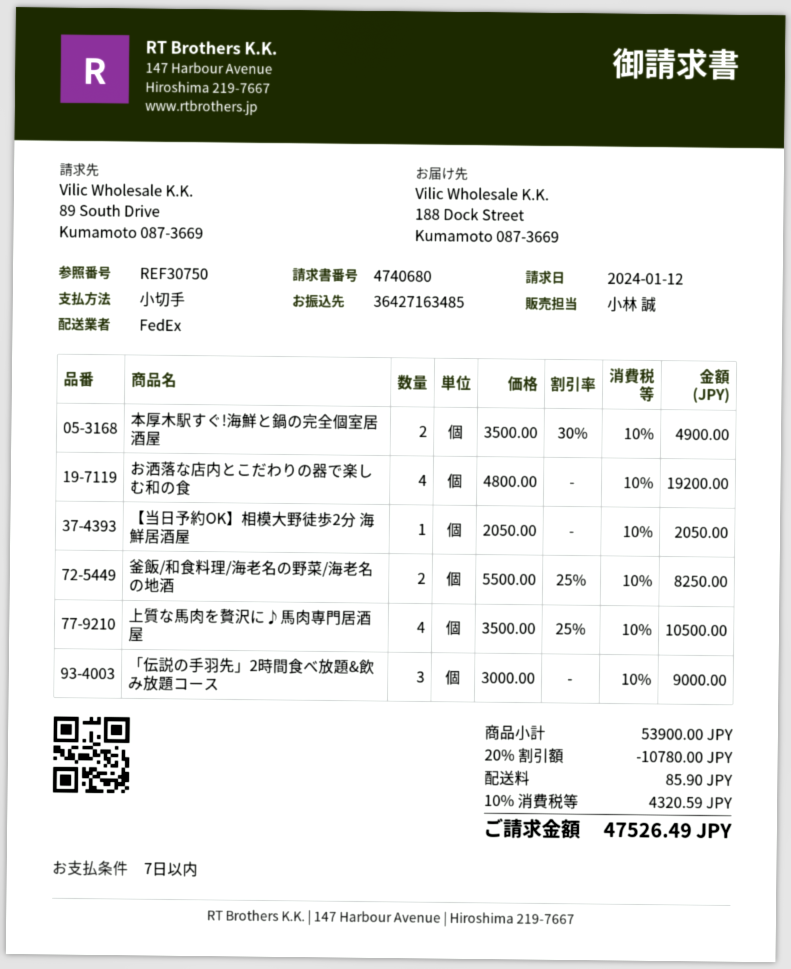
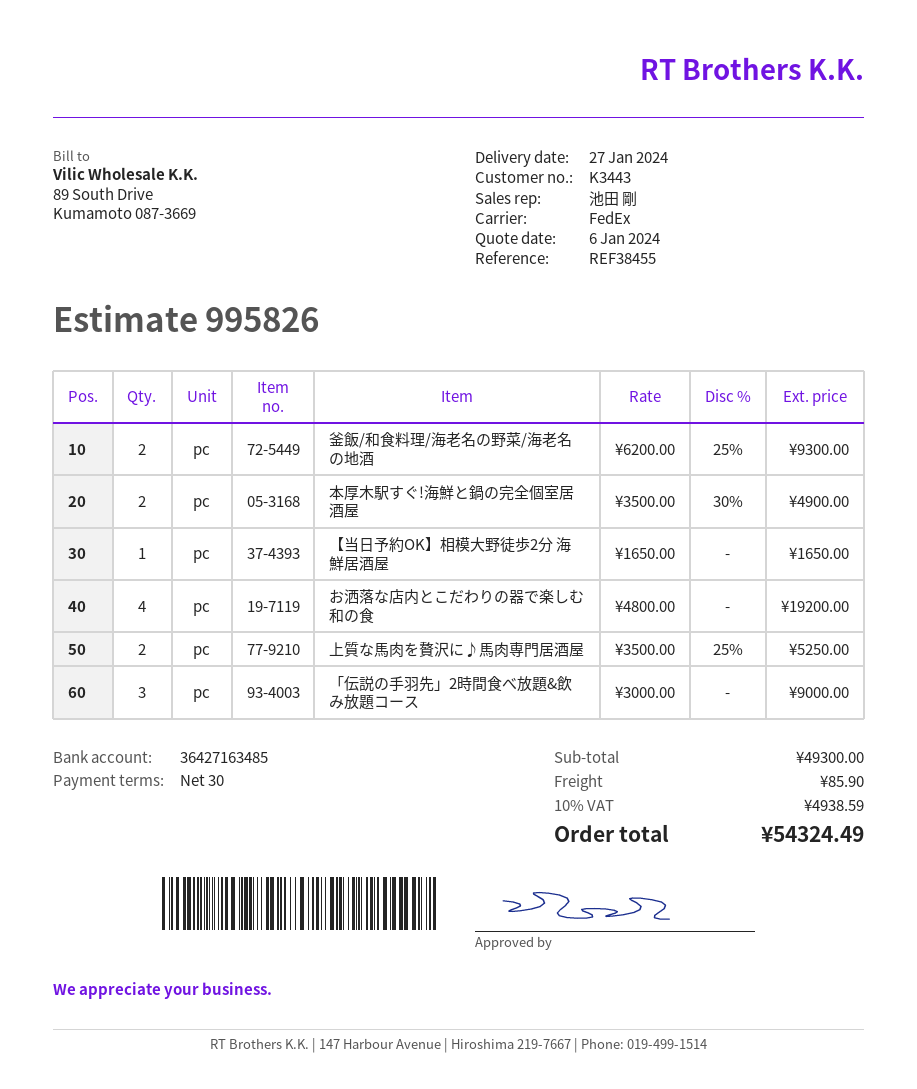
payment terms: 7 days -> 30 days
reference: REF30750 -> REF38455
sales rep: 小林 誠 -> 池田 剛
【当日予約OK】相模大野徒歩2分 海鮮居酒屋: 1 x 2050.00 = 2050.00 -> 1 x 1650.00 = 1650.00
釜飯/和食料理/海老名の野菜/海老名の地酒: 2 x 5500.00 - 25% = 8250.00 -> 2 x 6200.00 - 25% = 9300.00
上質な馬肉を贅沢に♪馬肉専門居酒屋: 4 x 3500.00 - 25% = 10500.00 -> 2 x 3500.00 - 25% = 5250.00
subtotal: 53900.00 -> 49300.00
discount: 20% = 10780.00 -> none
tax: 10% = 4320.59 -> 10% = 4938.59
total: 47526.49 -> 54324.49

